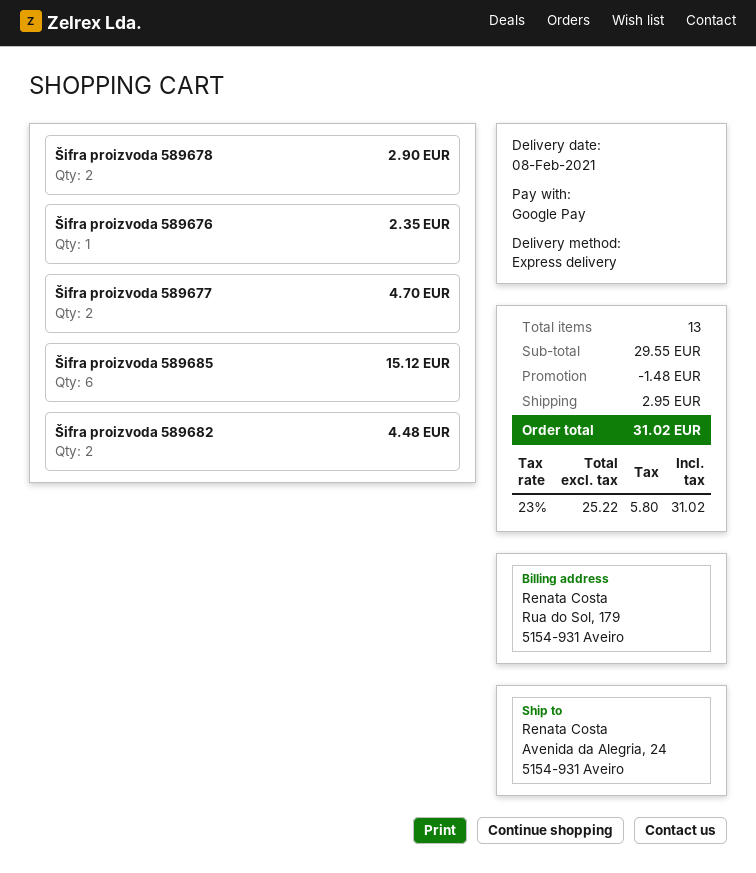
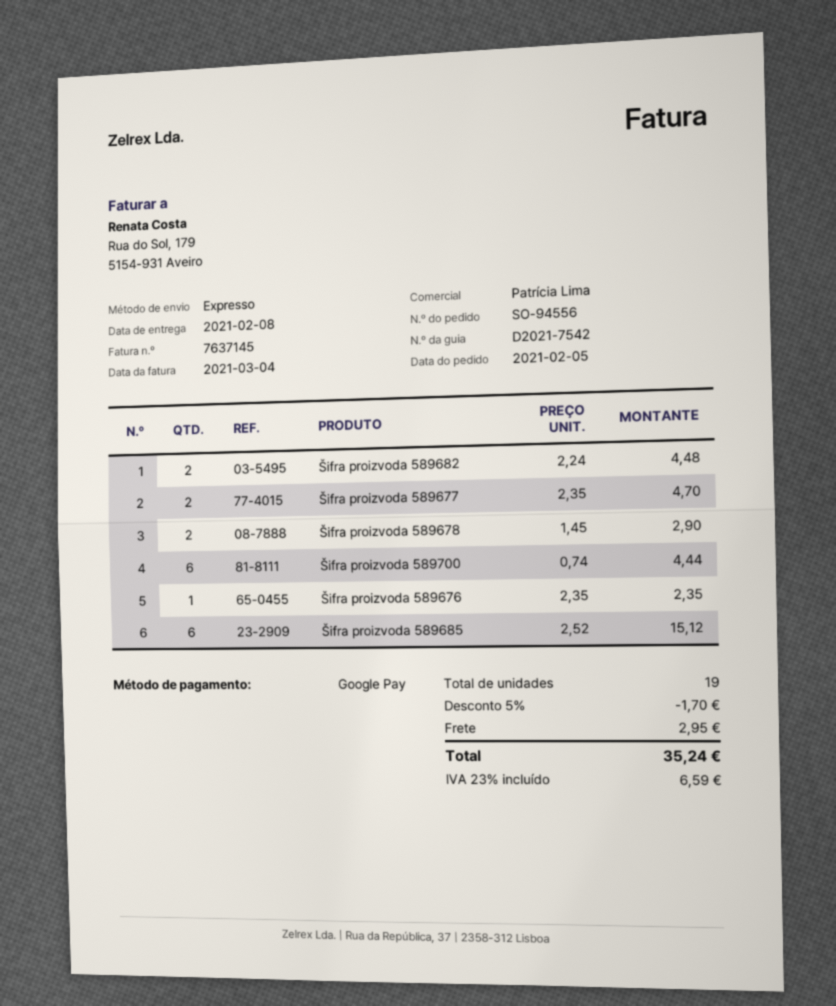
Šifra proizvoda 589700: none -> 6 for 4.44
total quantity: 13 -> 19
discount: 1.48 -> 1.70
tax: 23% = 5.80 -> 23% = 6.59
total: 31.02 -> 35.24

